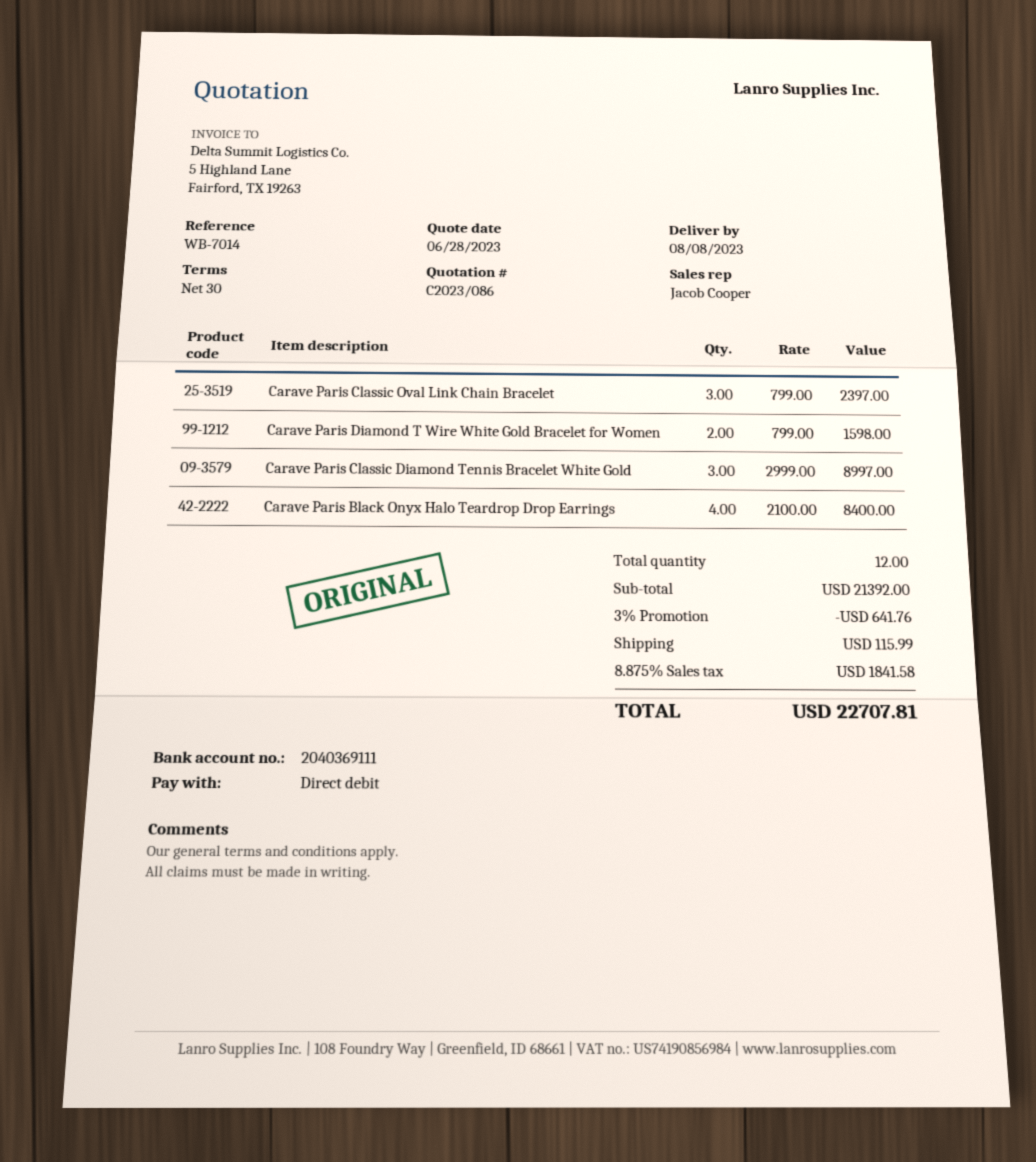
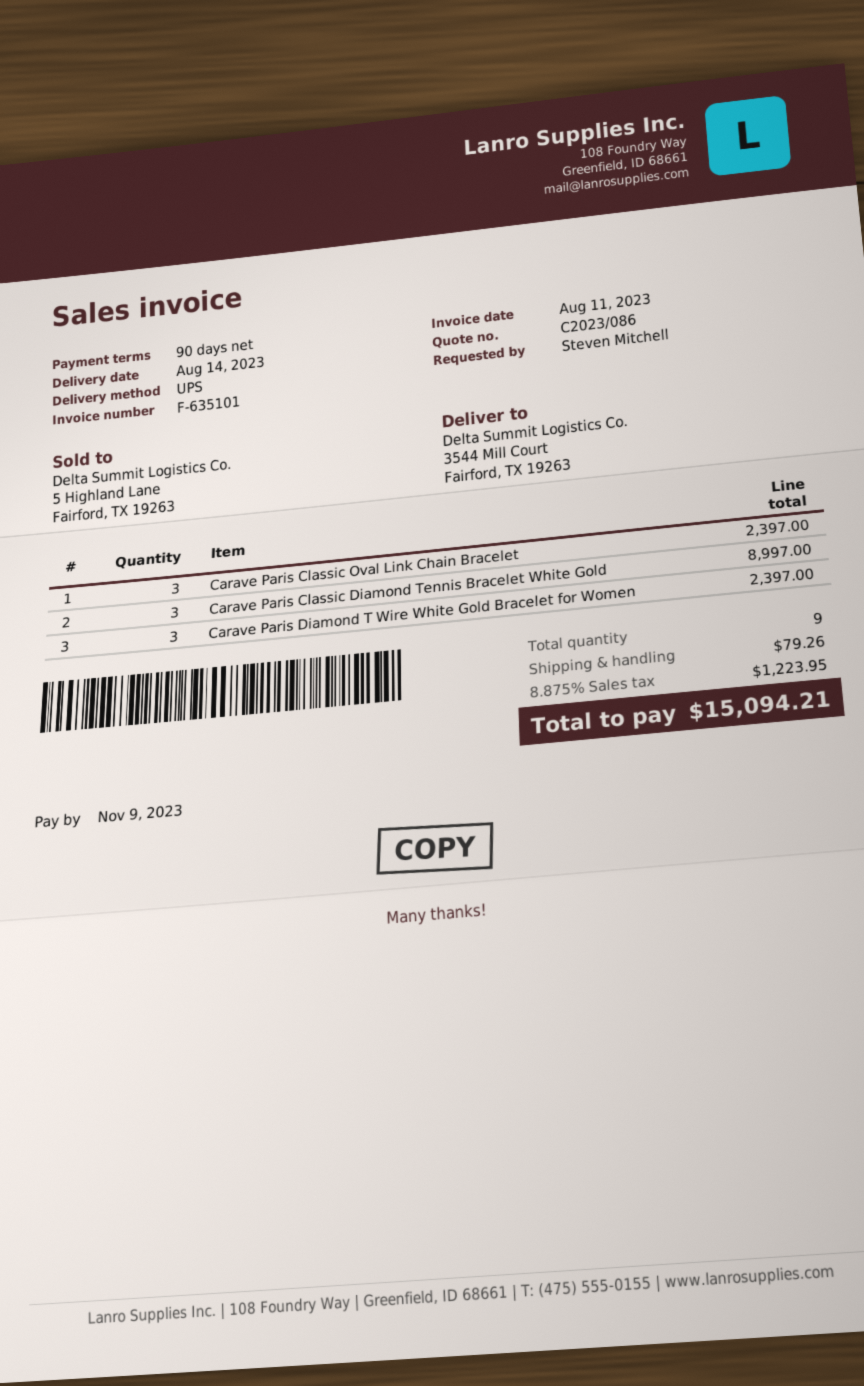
delivery date: 2023-08-08 -> 2023-08-14
payment terms: 30 days -> 90 days
Carave Paris Diamond T Wire White Gold Bracelet for Women: 2 for 1598.00 -> 3 for 2397.00
Carave Paris Black Onyx Halo Teardrop Drop Earrings: 4 for 8400.00 -> none
total quantity: 12 -> 9
discount: 3% = 641.76 -> none
shipping: 115.99 -> 79.26
tax: 8.875% = 1841.58 -> 8.875% = 1223.95
total: 22707.81 -> 15094.21

